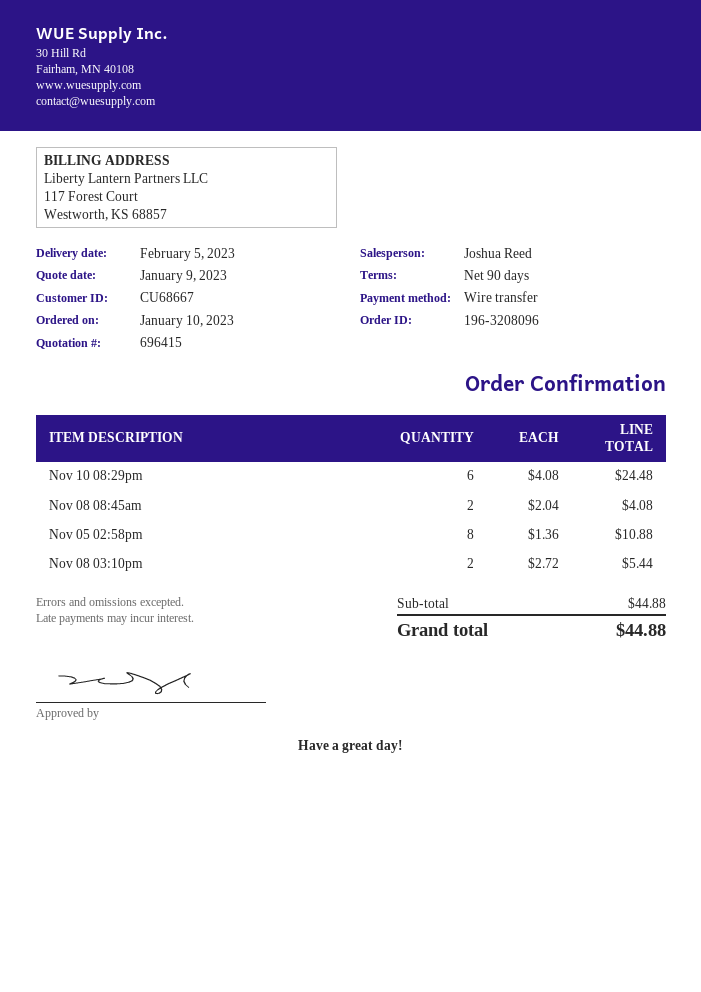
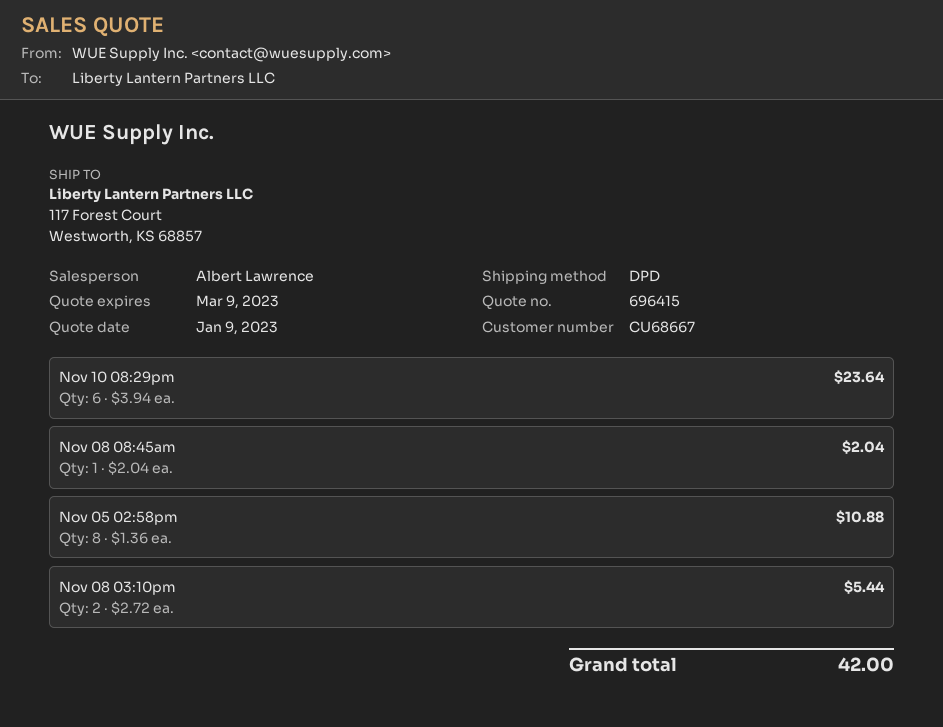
sales rep: Joshua Reed -> Albert Lawrence
Nov 10 08:29pm: 6 x 4.08 = 24.48 -> 6 x 3.94 = 23.64
Nov 08 08:45am: 2 x 2.04 = 4.08 -> 1 x 2.04 = 2.04
total: 44.88 -> 42.00

